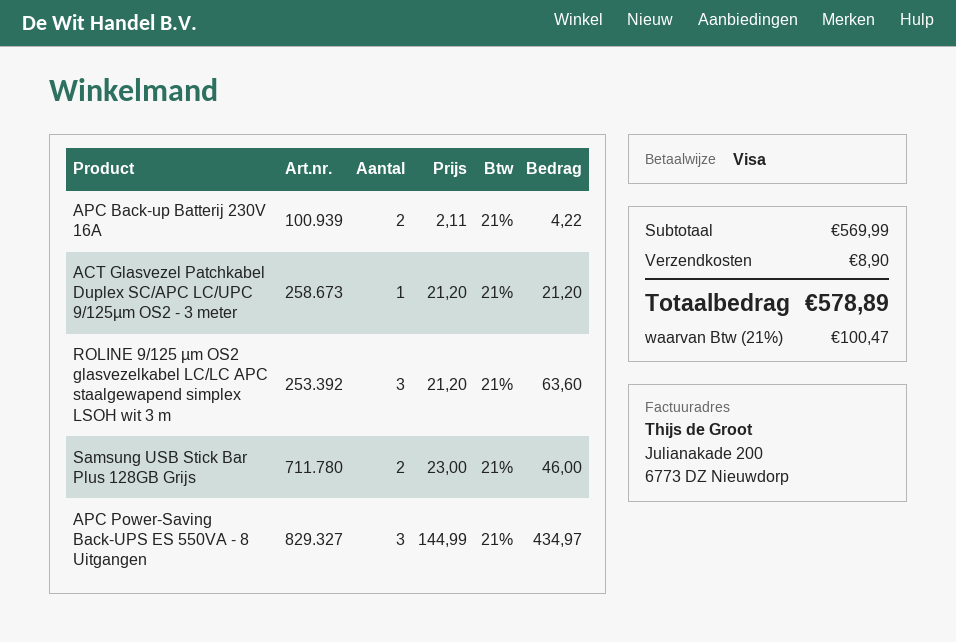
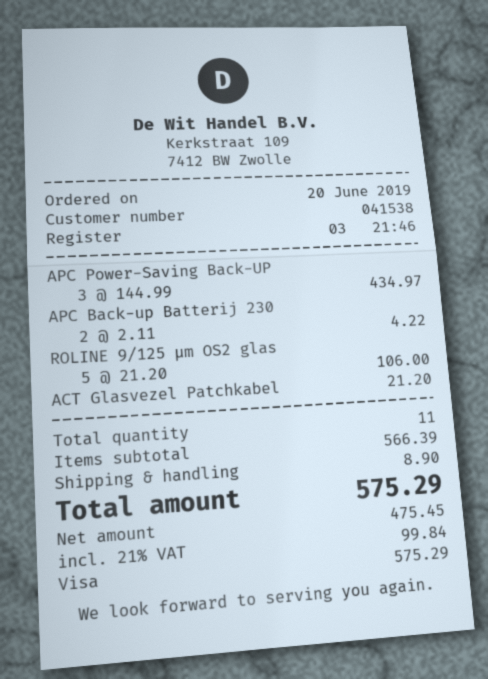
ROLINE 9/125 µm OS2 glasvezelkabel LC/LC APC staalgewapend simplex LSOH wit 3 m: 3 x 21.20 = 63.60 -> 5 x 21.20 = 106.00
Samsung USB Stick Bar Plus 128GB Grijs: 2 x 23.00 = 46.00 -> none
subtotal: 569.99 -> 566.39
tax: 21% = 100.47 -> 21% = 99.84
total: 578.89 -> 575.29

